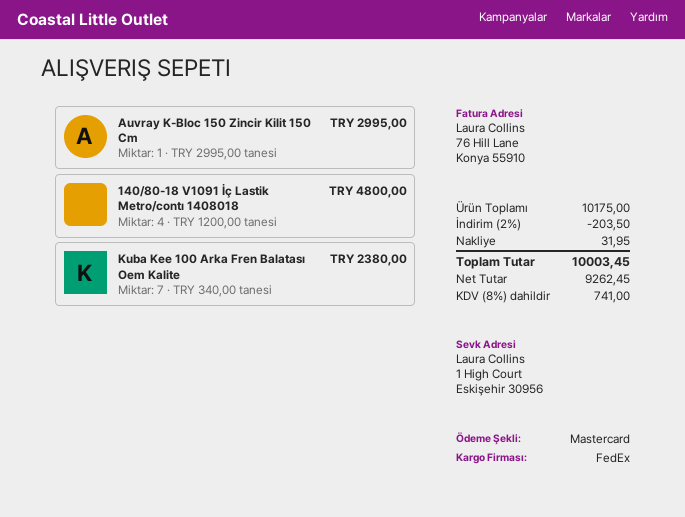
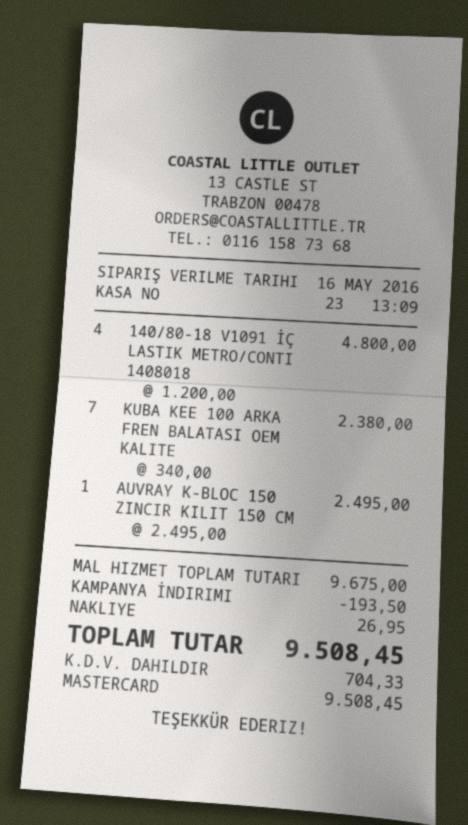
Auvray K-Bloc 150 Zincir Kilit 150 Cm: 1 x 2995.00 = 2995.00 -> 1 x 2495.00 = 2495.00
subtotal: 10175.00 -> 9675.00
discount: 203.50 -> 193.50
shipping: 31.95 -> 26.95
tax: 741.00 -> 704.33
total: 10003.45 -> 9508.45

